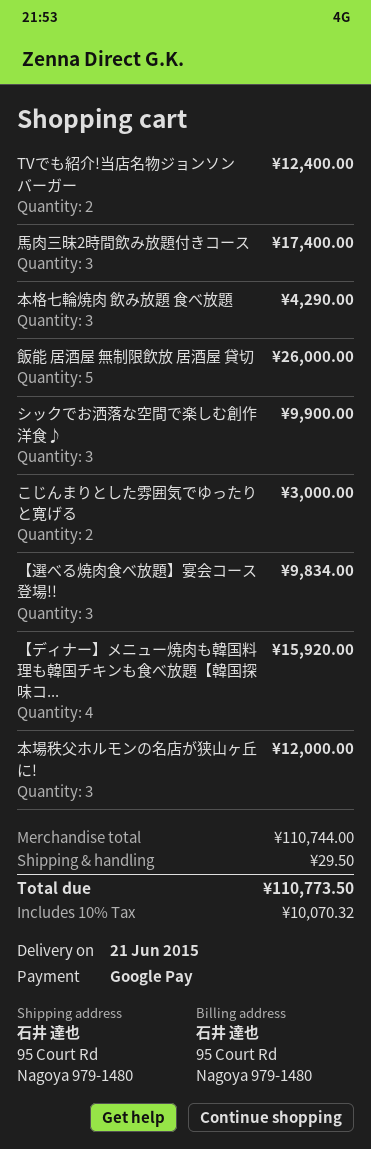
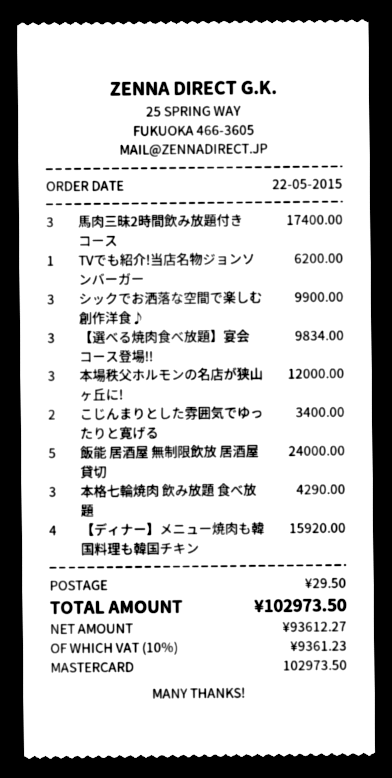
payment method: Google Pay -> Mastercard
TVでも紹介!当店名物ジョンソンバーガー: 2 for 12400.00 -> 1 for 6200.00
飯能 居酒屋 無制限飲放 居酒屋 貸切: 5 for 26000.00 -> 5 for 24000.00
こじんまりとした雰囲気でゆったりと寛げる: 2 for 3000.00 -> 2 for 3400.00
tax: 10% = 10070.32 -> 10% = 9361.23
total: 110773.50 -> 102973.50

